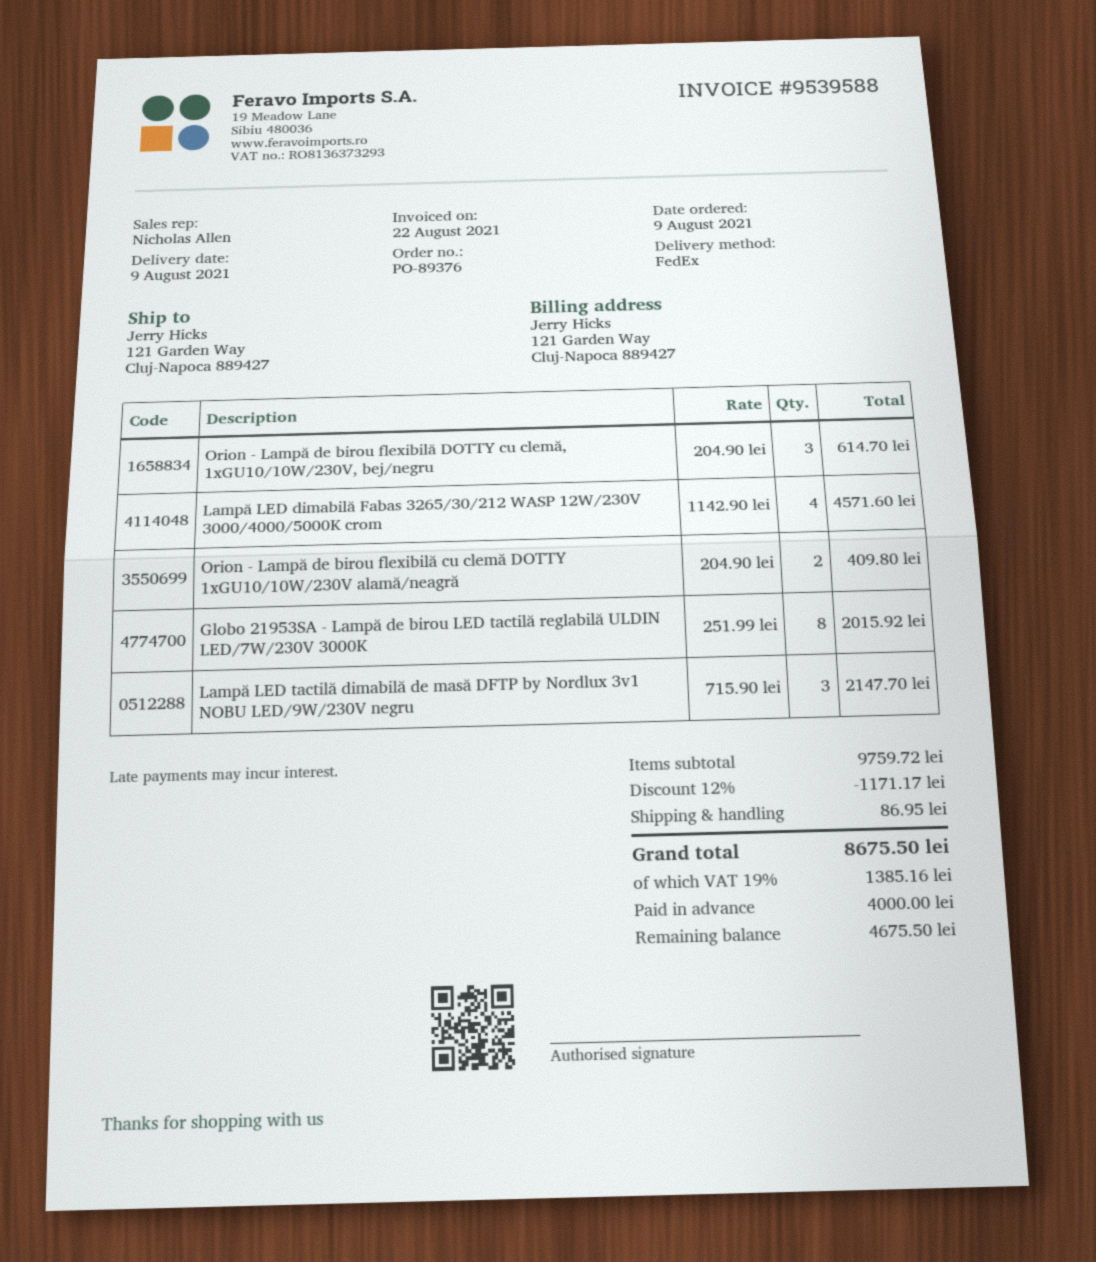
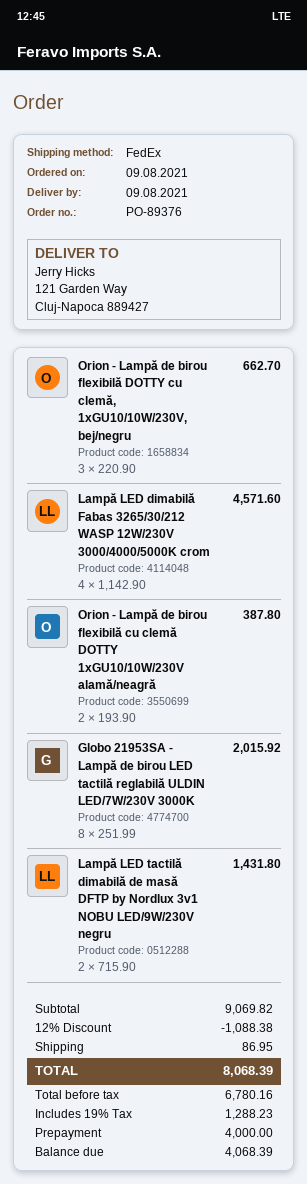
Orion - Lampă de birou flexibilă DOTTY cu clemă, 1xGU10/10W/230V, bej/negru: 3 x 204.90 = 614.70 -> 3 x 220.90 = 662.70
Orion - Lampă de birou flexibilă cu clemă DOTTY 1xGU10/10W/230V alamă/neagră: 2 x 204.90 = 409.80 -> 2 x 193.90 = 387.80
Lampă LED tactilă dimabilă de masă DFTP by Nordlux 3v1 NOBU LED/9W/230V negru: 3 x 715.90 = 2147.70 -> 2 x 715.90 = 1431.80
subtotal: 9759.72 -> 9069.82
discount: 12% = 1171.17 -> 12% = 1088.38
tax: 19% = 1385.16 -> 19% = 1288.23
total: 8675.50 -> 8068.39
balance: 4675.50 -> 4068.39

